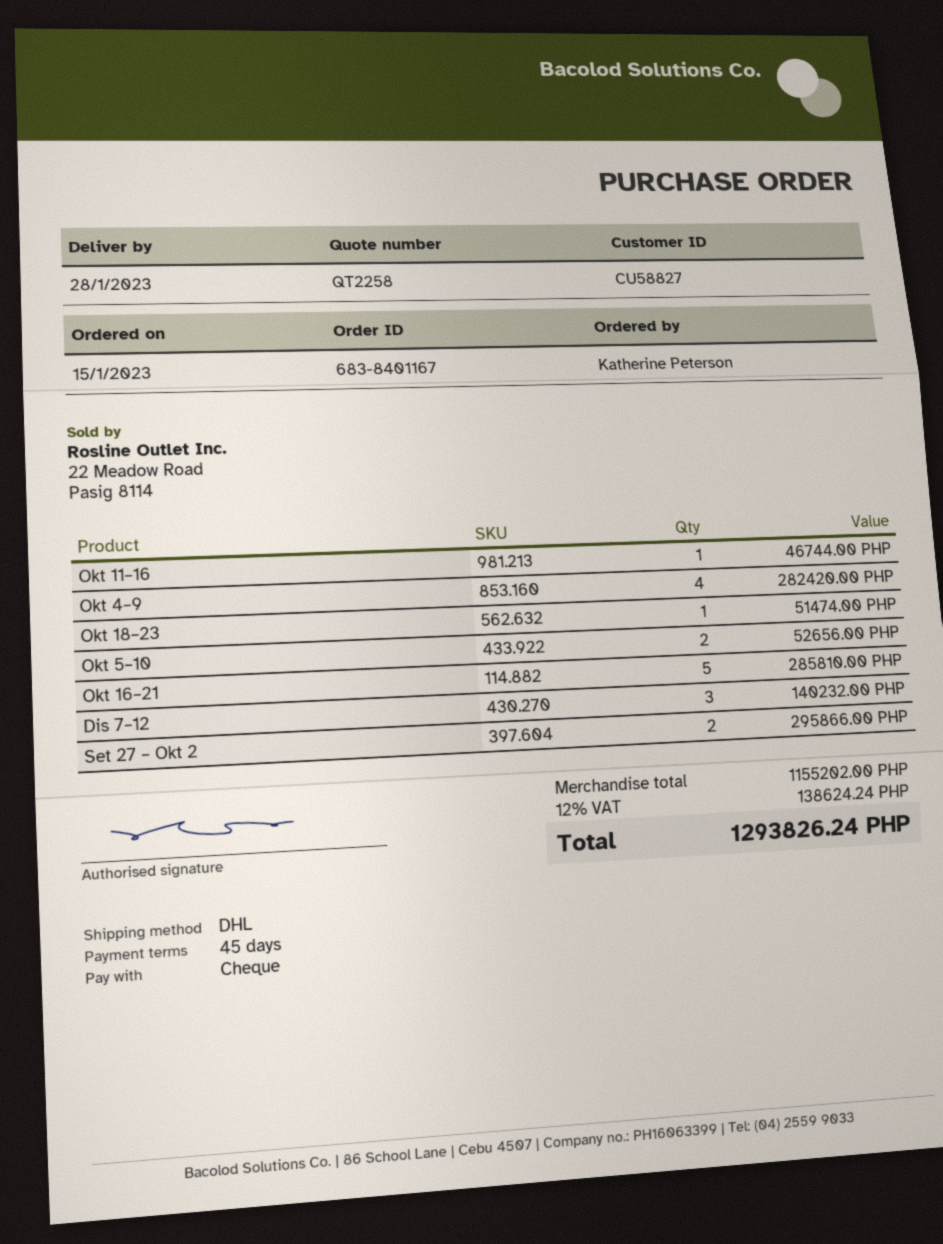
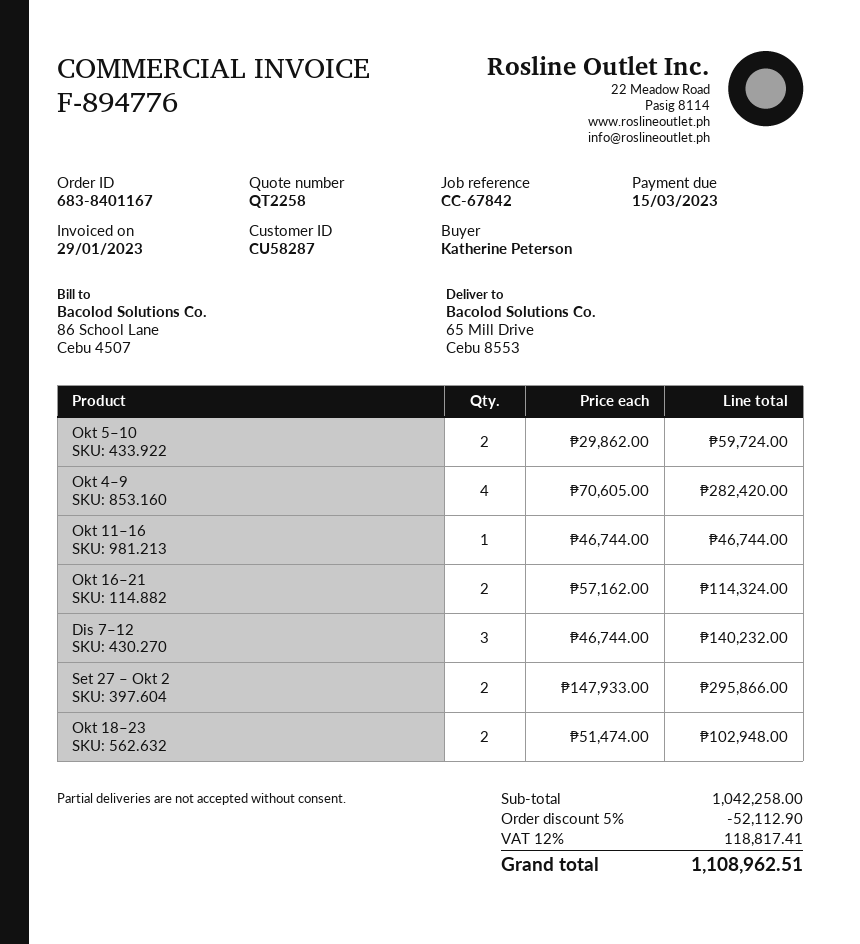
customer number: CU58827 -> CU58287
Okt 18–23: 1 for 51474.00 -> 2 for 102948.00
Okt 5–10: 2 for 52656.00 -> 2 for 59724.00
Okt 16–21: 5 for 285810.00 -> 2 for 114324.00
subtotal: 1155202.00 -> 1042258.00
discount: none -> 5% = 52112.90
tax: 12% = 138624.24 -> 12% = 118817.41
total: 1293826.24 -> 1108962.51

